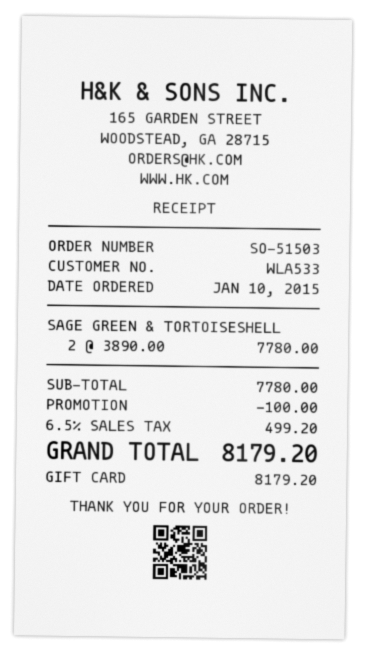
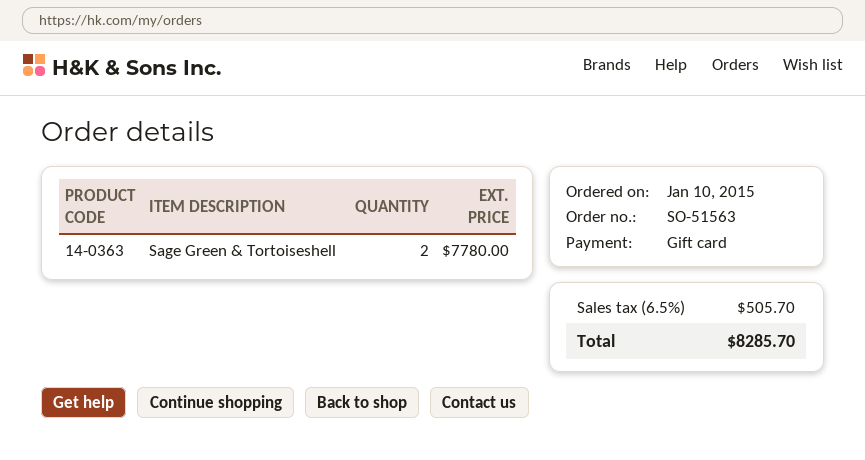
order number: SO-51503 -> SO-51563
discount: 100.00 -> none
tax: 6.5% = 499.20 -> 6.5% = 505.70
total: 8179.20 -> 8285.70

